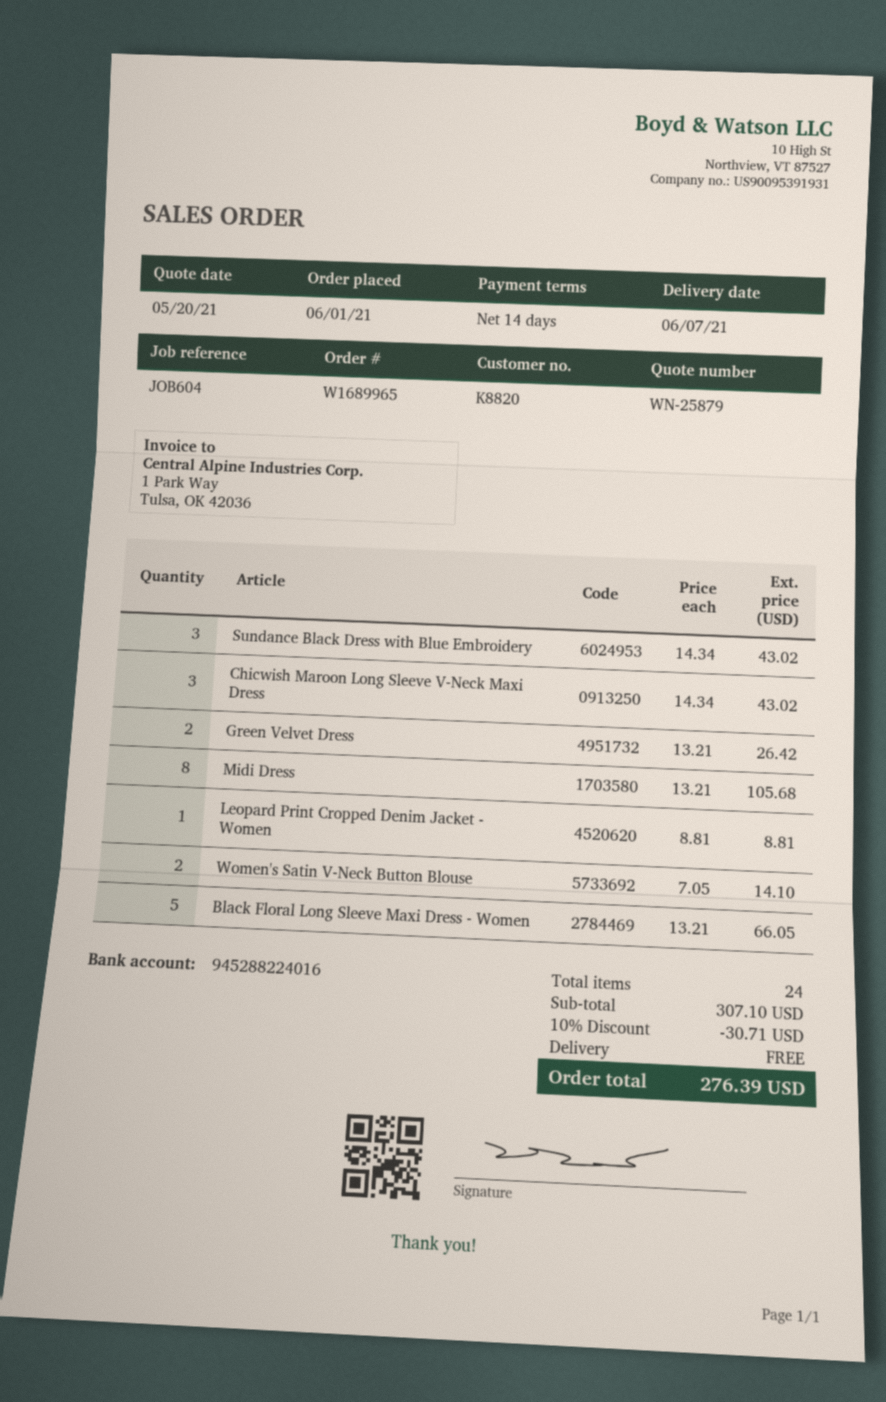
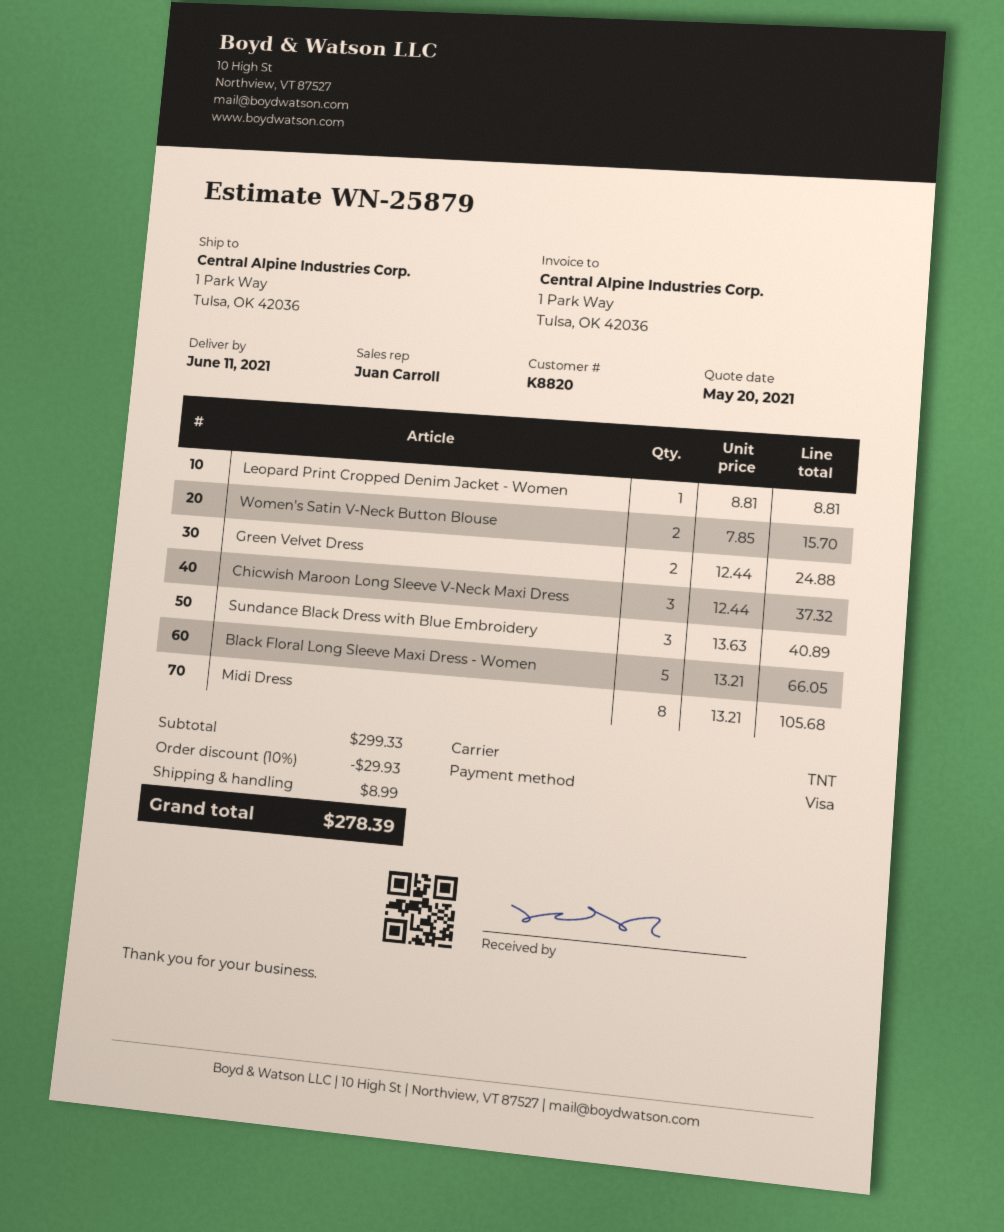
delivery date: 2021-06-07 -> 2021-06-11
Sundance Black Dress with Blue Embroidery: 3 x 14.34 = 43.02 -> 3 x 13.63 = 40.89
Chicwish Maroon Long Sleeve V-Neck Maxi Dress: 3 x 14.34 = 43.02 -> 3 x 12.44 = 37.32
Green Velvet Dress: 2 x 13.21 = 26.42 -> 2 x 12.44 = 24.88
Women's Satin V-Neck Button Blouse: 2 x 7.05 = 14.10 -> 2 x 7.85 = 15.70
subtotal: 307.10 -> 299.33
discount: 10% = 30.71 -> 10% = 29.93
shipping: 0.00 -> 8.99
total: 276.39 -> 278.39

